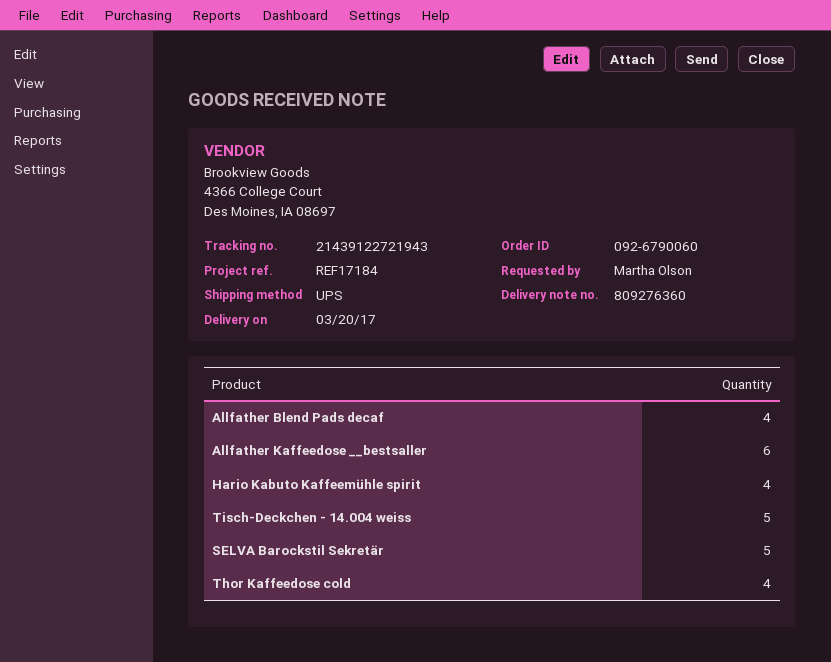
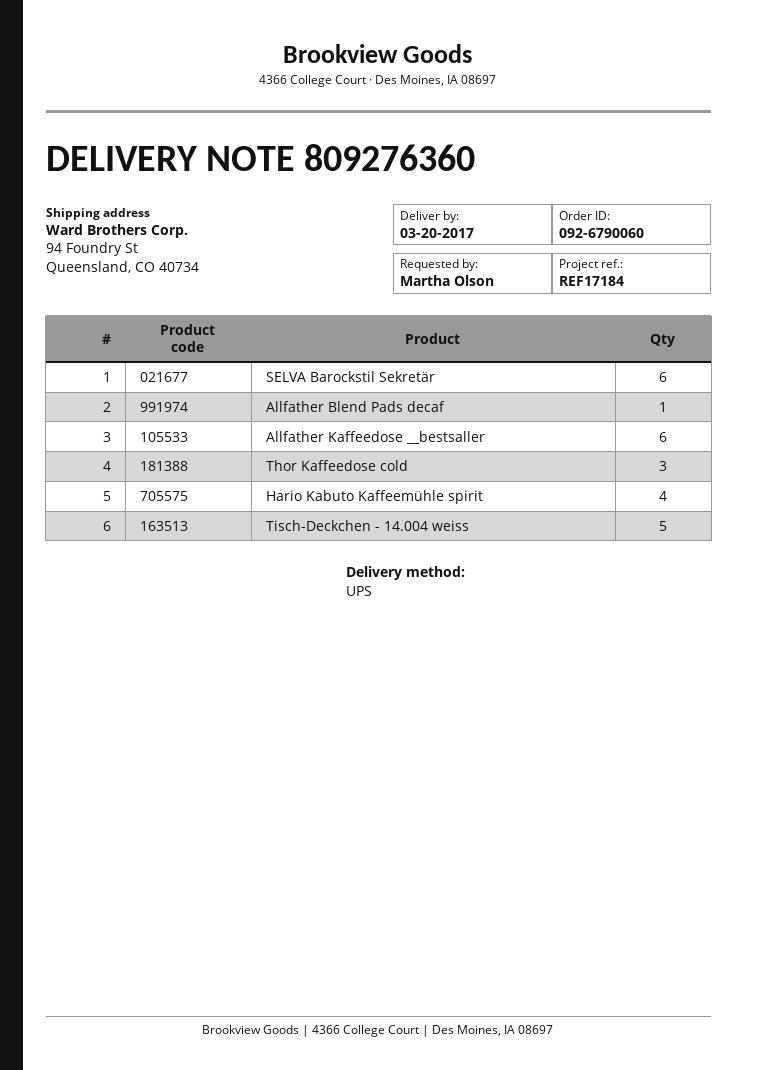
Allfather Blend Pads decaf: 4 -> 1
SELVA Barockstil Sekretär: 5 -> 6
Thor Kaffeedose cold: 4 -> 3

